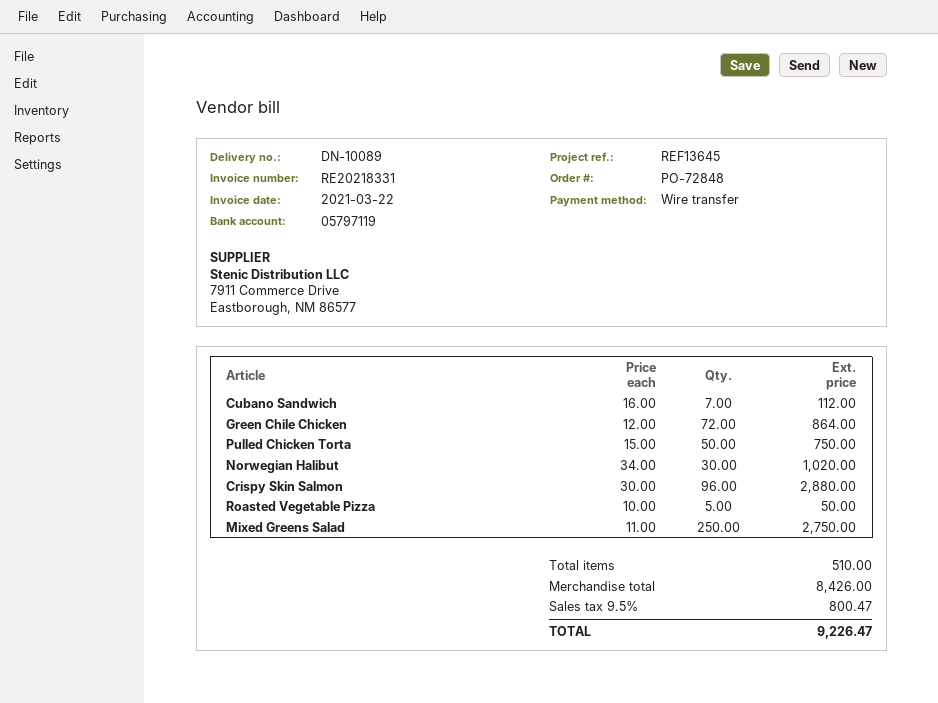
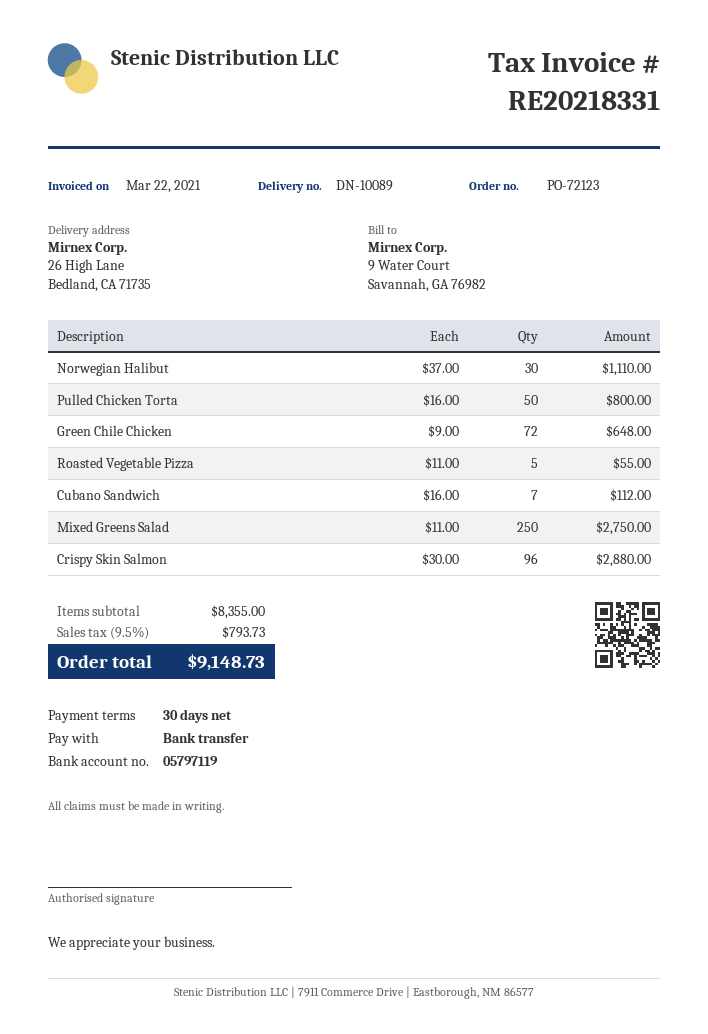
order number: PO-72848 -> PO-72123
Green Chile Chicken: 72 x 12.00 = 864.00 -> 72 x 9.00 = 648.00
Pulled Chicken Torta: 50 x 15.00 = 750.00 -> 50 x 16.00 = 800.00
Norwegian Halibut: 30 x 34.00 = 1020.00 -> 30 x 37.00 = 1110.00
Roasted Vegetable Pizza: 5 x 10.00 = 50.00 -> 5 x 11.00 = 55.00
subtotal: 8426.00 -> 8355.00
tax: 9.5% = 800.47 -> 9.5% = 793.73
total: 9226.47 -> 9148.73

